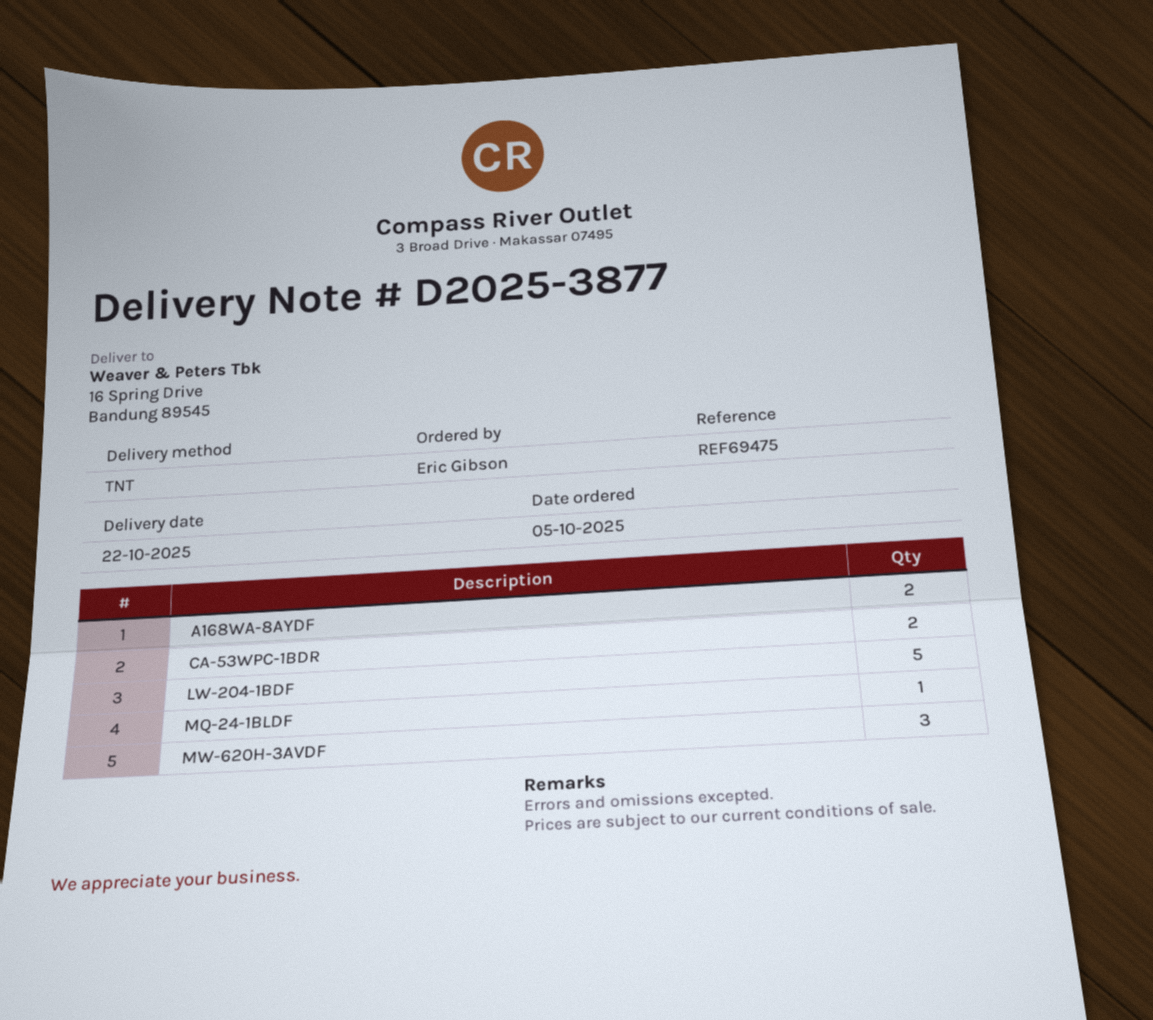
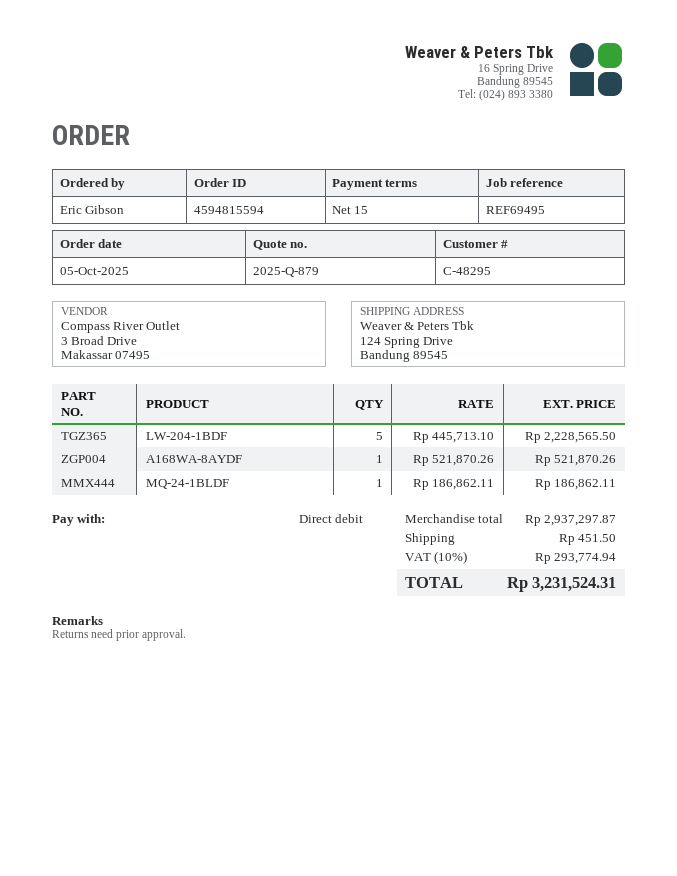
reference: REF69475 -> REF69495
ship to: 16 Spring Drive, Bandung 89545 -> 124 Spring Drive, Bandung 89545
A168WA-8AYDF: 2 -> 1
CA-53WPC-1BDR: 2 -> none
MW-620H-3AVDF: 3 -> none

